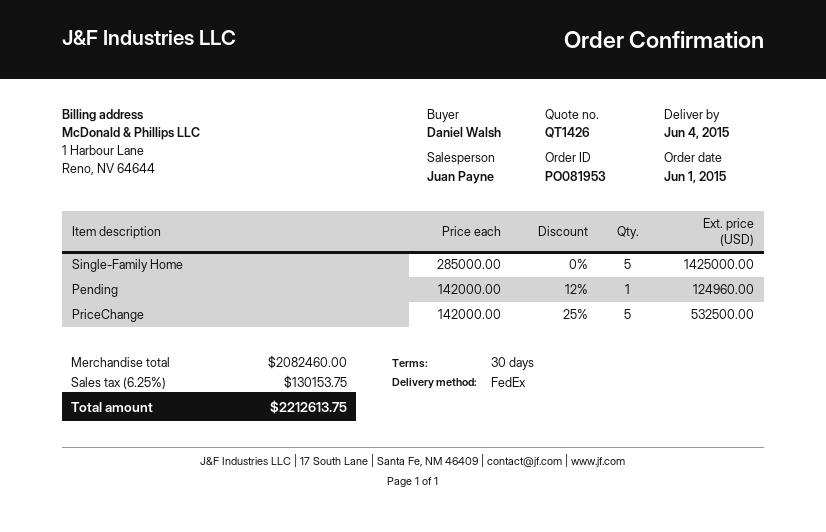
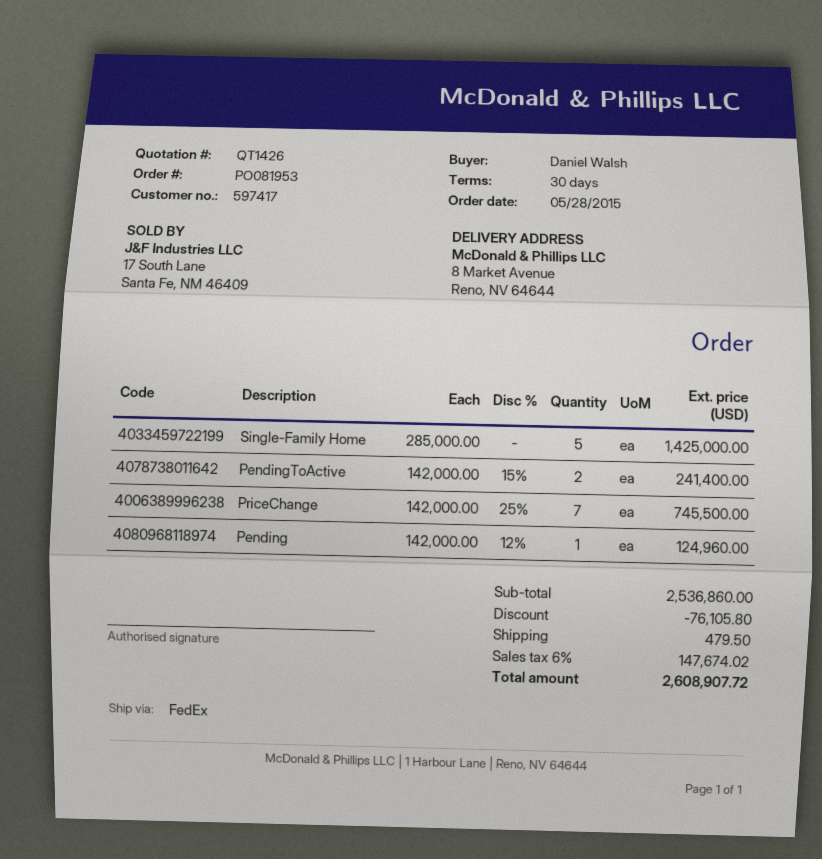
order date: 2015-06-01 -> 2015-05-28
PriceChange: 5 x 142000.00 - 25% = 532500.00 -> 7 x 142000.00 - 25% = 745500.00
PendingToActive: none -> 2 x 142000.00 - 15% = 241400.00
subtotal: 2082460.00 -> 2536860.00
discount: none -> 76105.80
shipping: none -> 479.50
tax: 6.25% = 130153.75 -> 6% = 147674.02
total: 2212613.75 -> 2608907.72

